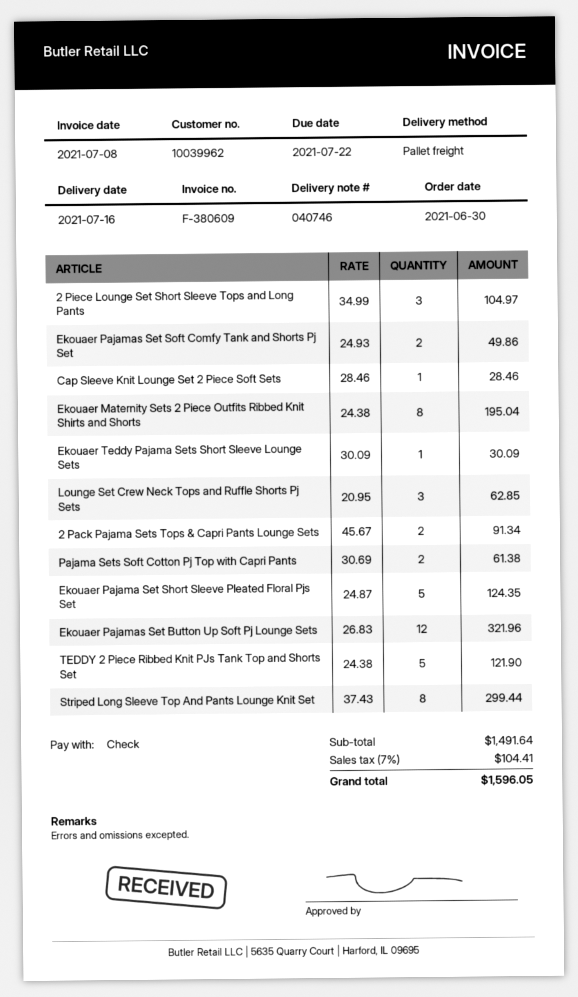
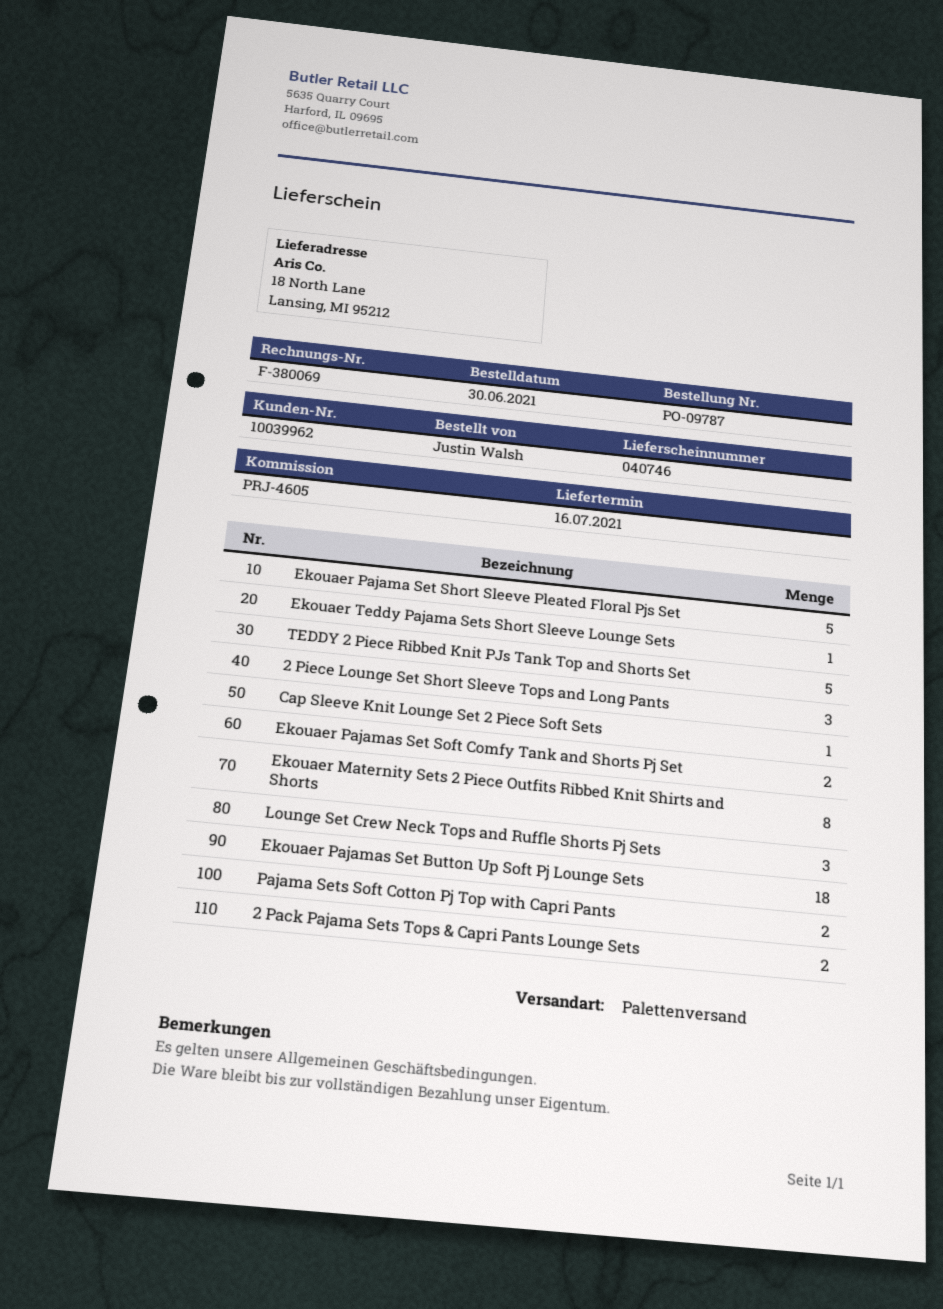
invoice number: F-380609 -> F-380069
Ekouaer Pajamas Set Button Up Soft Pj Lounge Sets: 12 -> 18
Striped Long Sleeve Top And Pants Lounge Knit Set: 8 -> none

